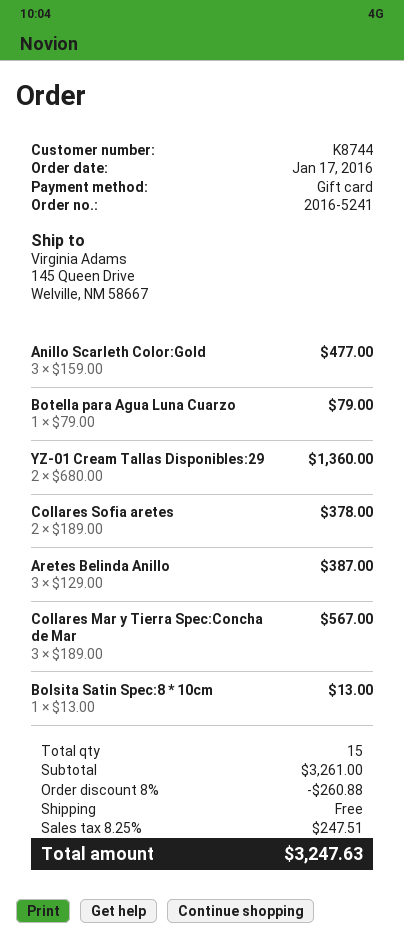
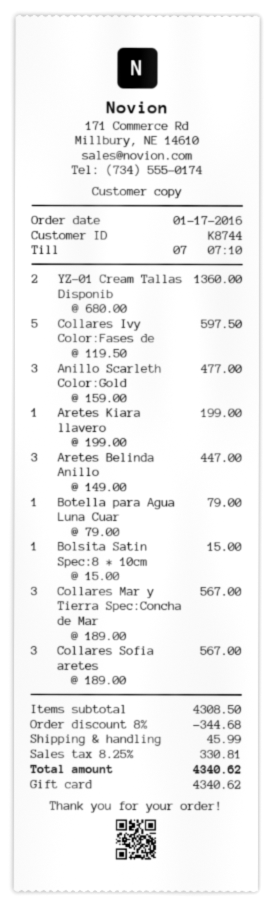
Collares Sofia aretes: 2 x 189.00 = 378.00 -> 3 x 189.00 = 567.00
Aretes Belinda Anillo: 3 x 129.00 = 387.00 -> 3 x 149.00 = 447.00
Bolsita Satin Spec:8 * 10cm: 1 x 13.00 = 13.00 -> 1 x 15.00 = 15.00
Collares Ivy Color:Fases de: none -> 5 x 119.50 = 597.50
Aretes Kiara llavero: none -> 1 x 199.00 = 199.00
subtotal: 3261.00 -> 4308.50
discount: 8% = 260.88 -> 8% = 344.68
shipping: 0.00 -> 45.99
tax: 8.25% = 247.51 -> 8.25% = 330.81
total: 3247.63 -> 4340.62

